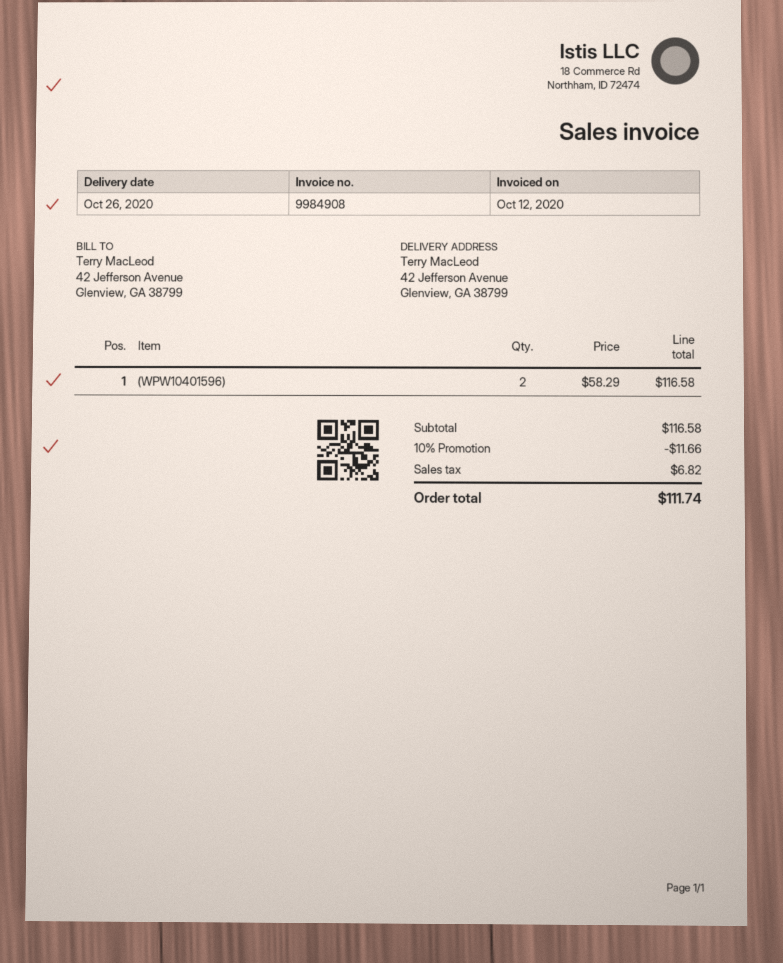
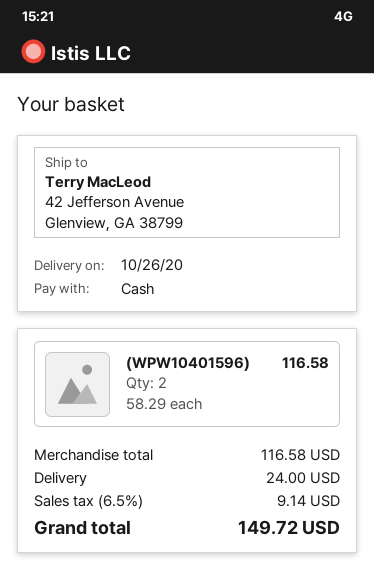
discount: 10% = 11.66 -> none
shipping: none -> 24.00
tax: 6.82 -> 9.14
total: 111.74 -> 149.72

